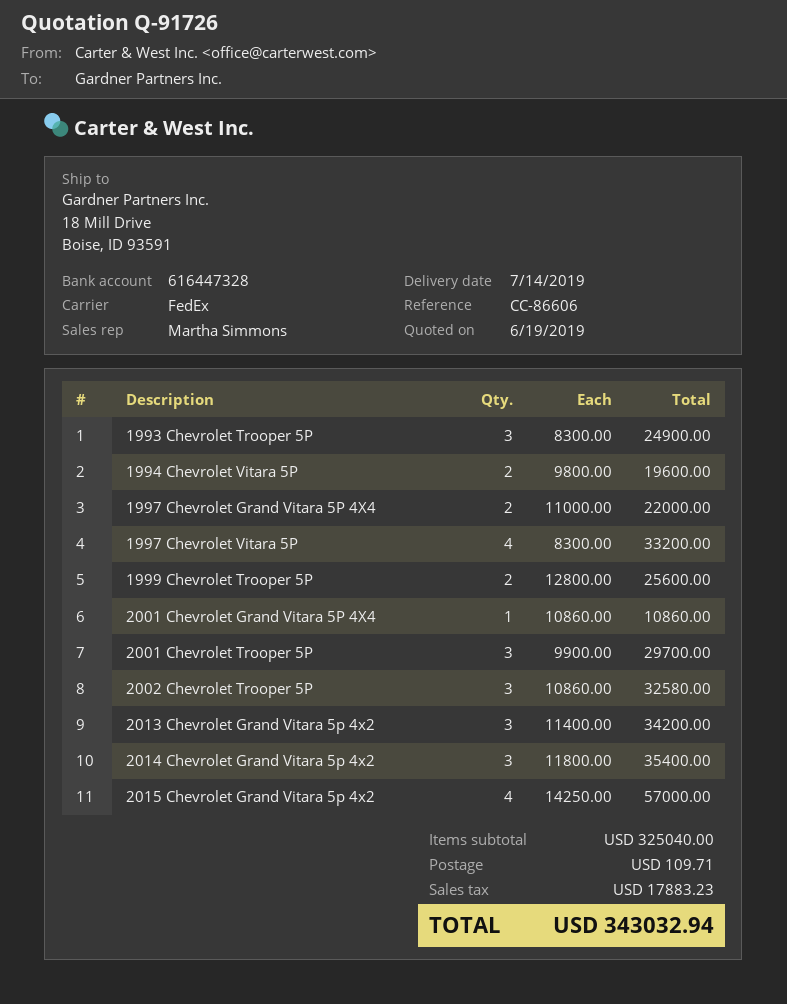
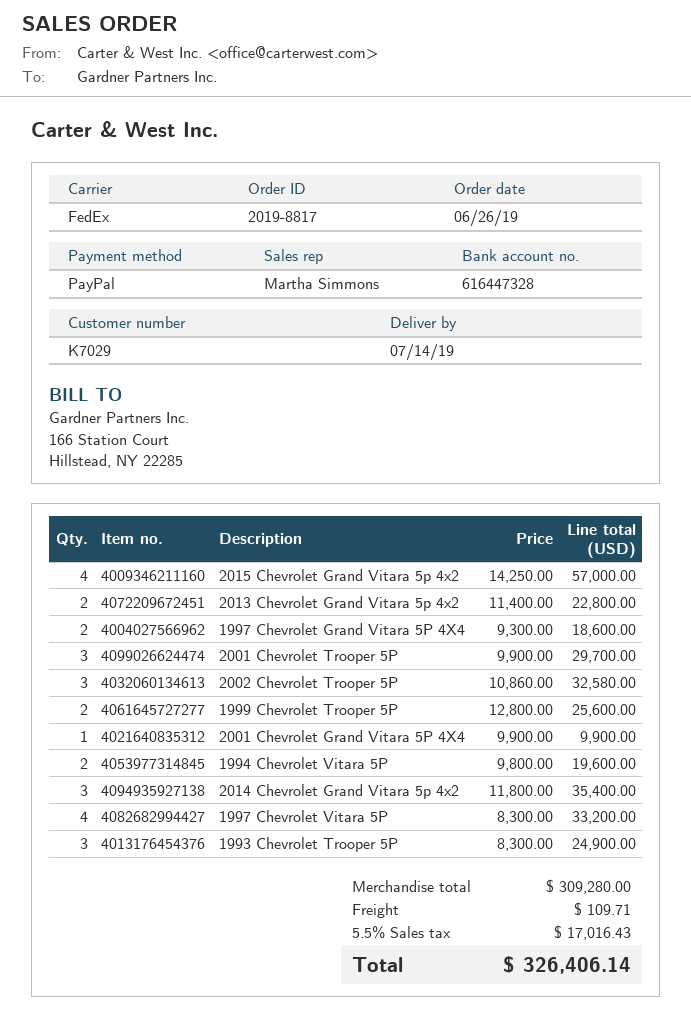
1997 Chevrolet Grand Vitara 5P 4X4: 2 x 11000.00 = 22000.00 -> 2 x 9300.00 = 18600.00
2001 Chevrolet Grand Vitara 5P 4X4: 1 x 10860.00 = 10860.00 -> 1 x 9900.00 = 9900.00
2013 Chevrolet Grand Vitara 5p 4x2: 3 x 11400.00 = 34200.00 -> 2 x 11400.00 = 22800.00
subtotal: 325040.00 -> 309280.00
tax: 17883.23 -> 17016.43
total: 343032.94 -> 326406.14

